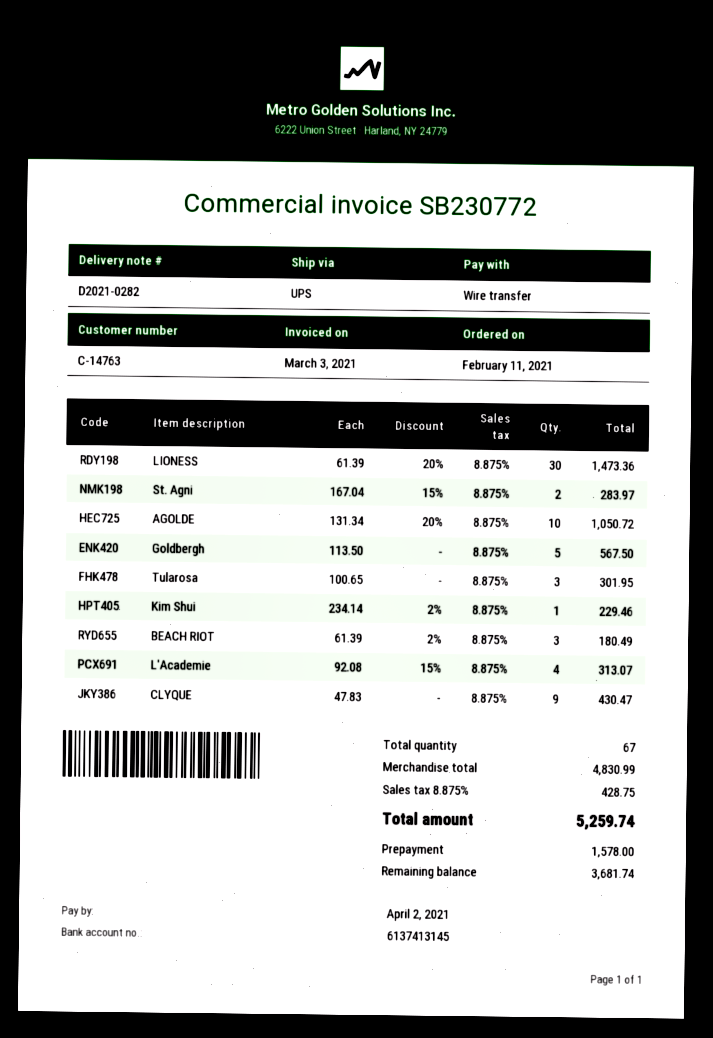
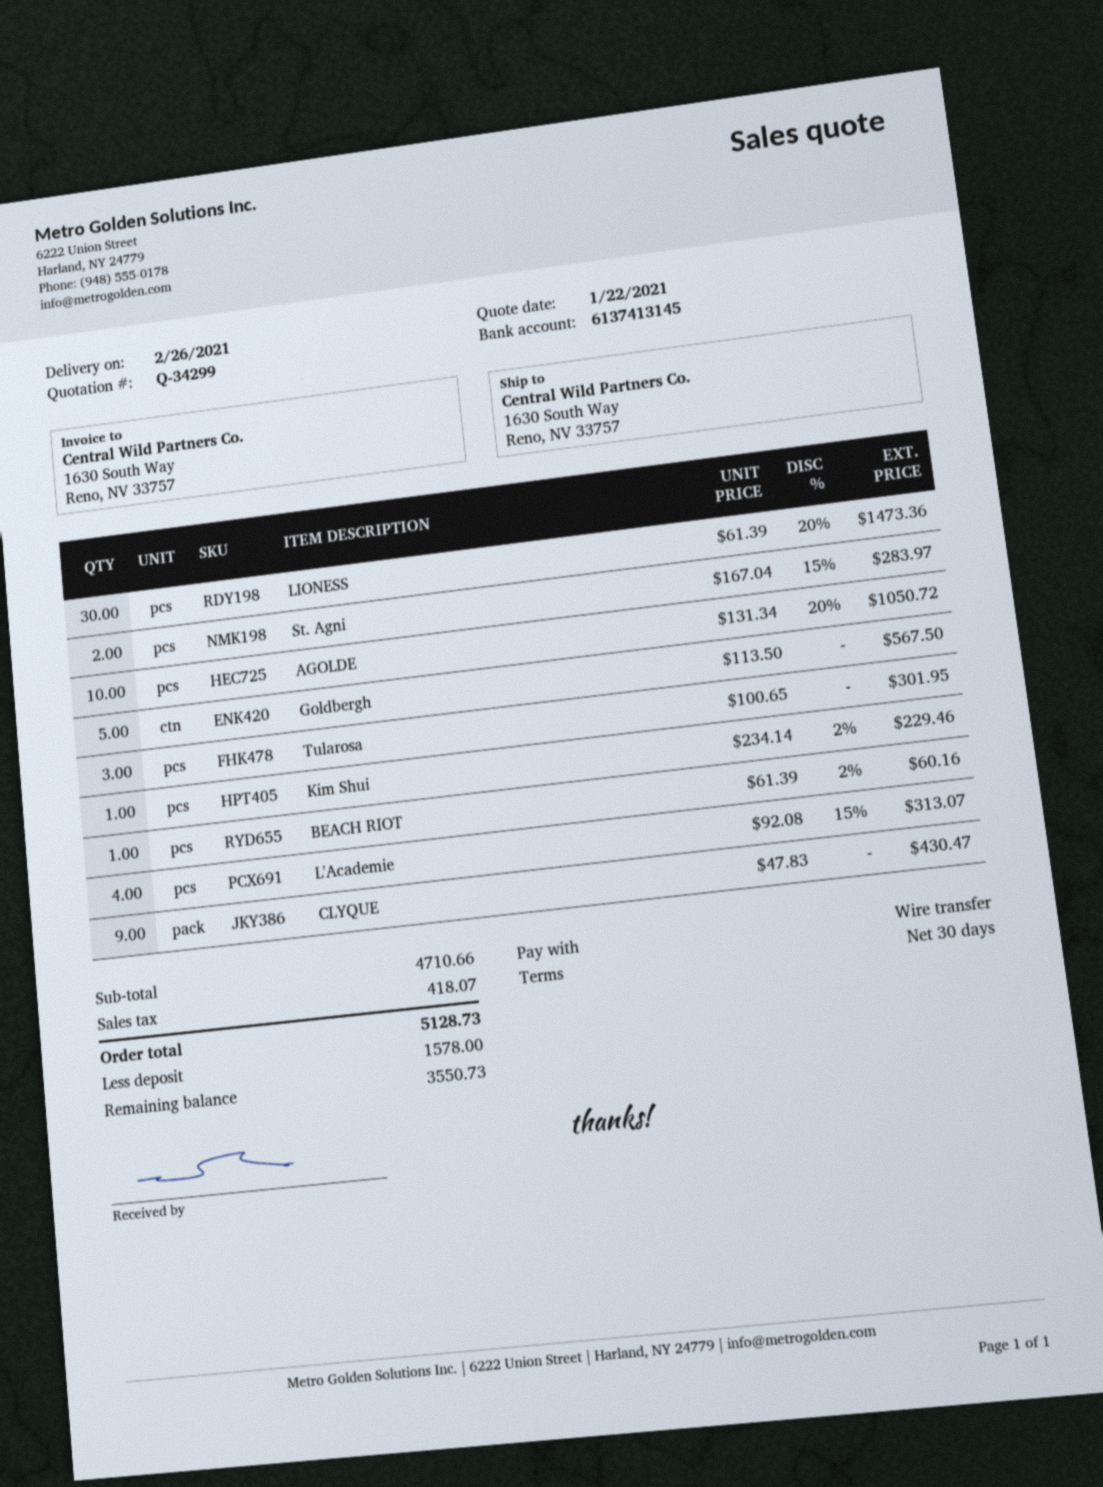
BEACH RIOT: 3 x 61.39 - 2% = 180.49 -> 1 x 61.39 - 2% = 60.16
subtotal: 4830.99 -> 4710.66
tax: 428.75 -> 418.07
total: 5259.74 -> 5128.73
balance: 3681.74 -> 3550.73

